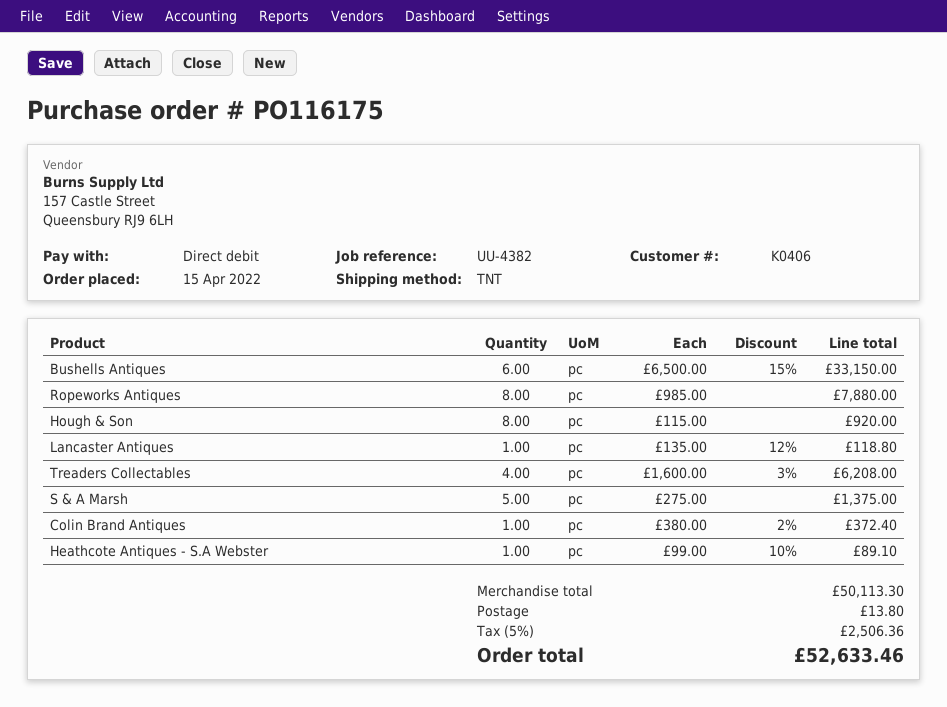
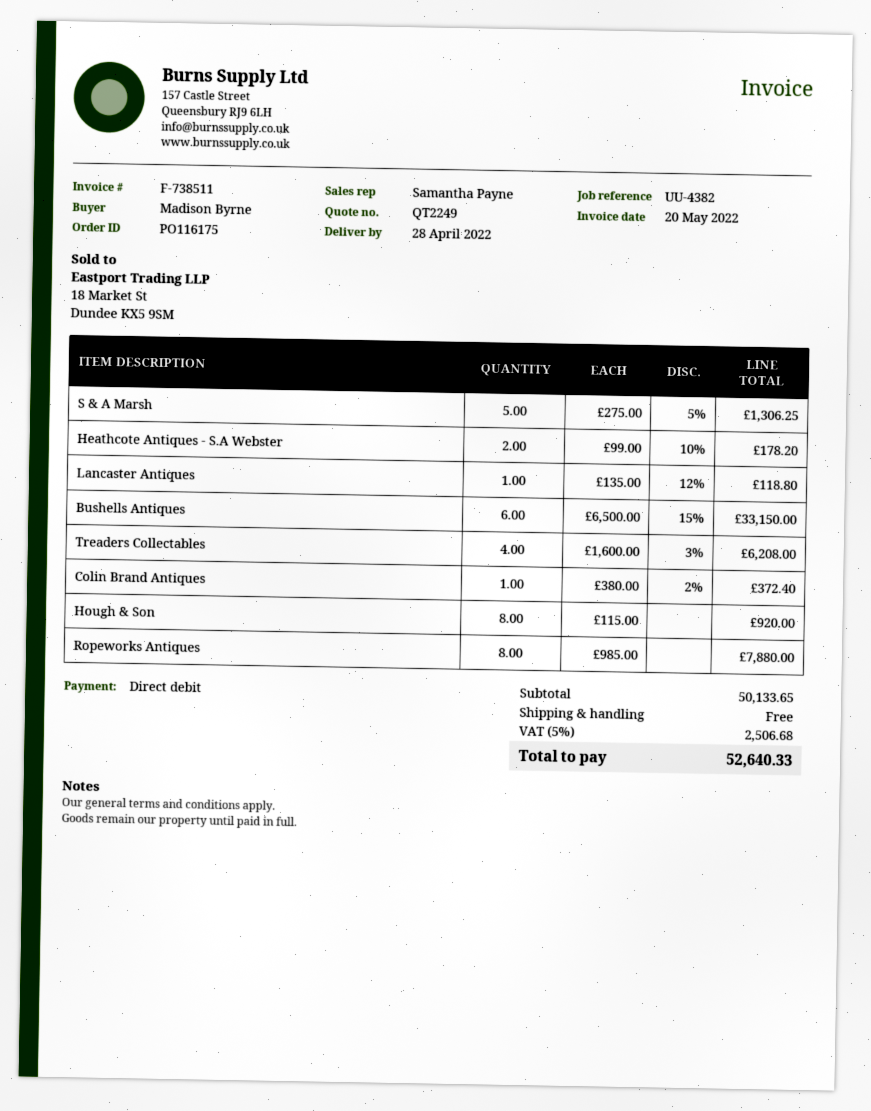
S & A Marsh: 5 x 275.00 = 1375.00 -> 5 x 275.00 - 5% = 1306.25
Heathcote Antiques - S.A Webster: 1 x 99.00 - 10% = 89.10 -> 2 x 99.00 - 10% = 178.20
subtotal: 50113.30 -> 50133.65
shipping: 13.80 -> 0.00
tax: 5% = 2506.36 -> 5% = 2506.68
total: 52633.46 -> 52640.33

